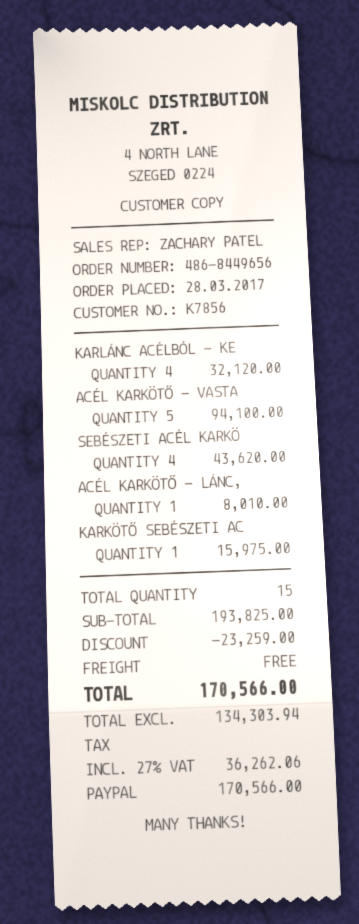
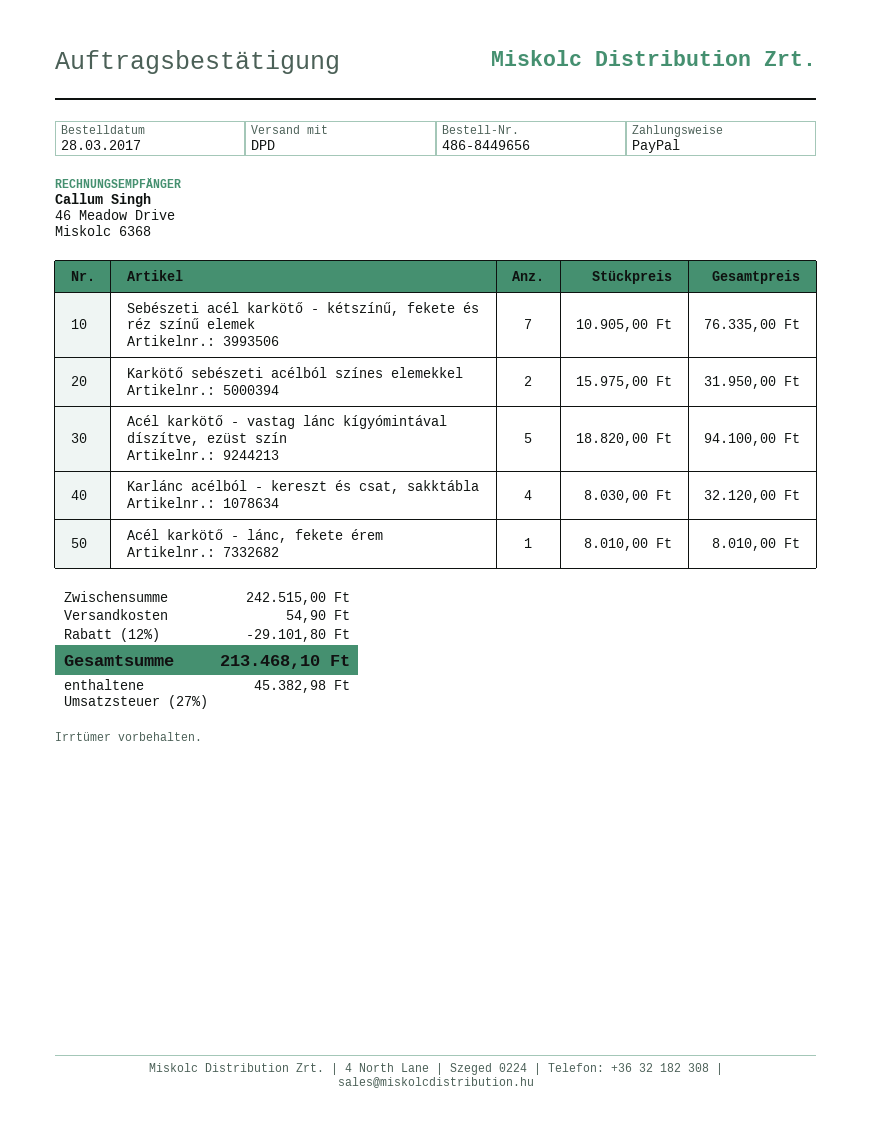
SEBÉSZETI ACÉL KARKÖ: 4 for 43620.00 -> 7 for 76335.00
KARKÖTŐ SEBÉSZETI AC: 1 for 15975.00 -> 2 for 31950.00
subtotal: 193825.00 -> 242515.00
discount: 23259.00 -> 29101.80
shipping: 0.00 -> 54.90
tax: 27% = 36262.06 -> 27% = 45382.98
total: 170566.00 -> 213468.10

